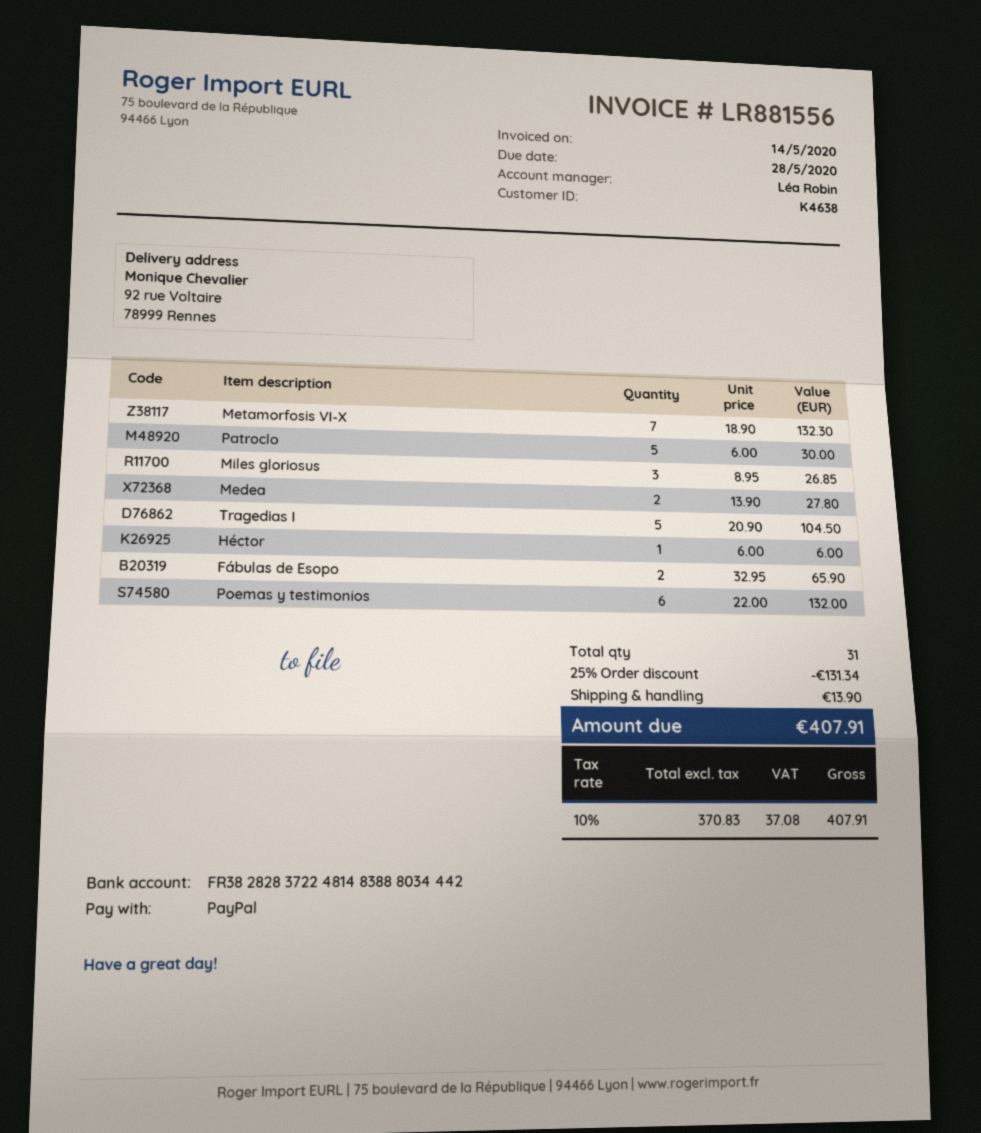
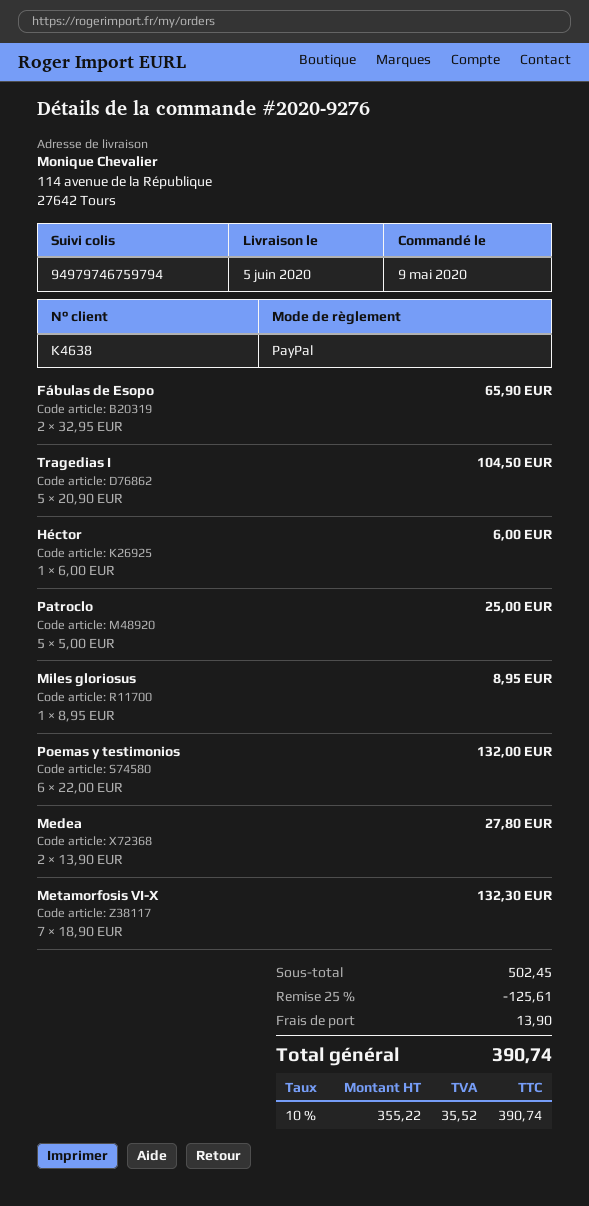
ship to: 92 rue Voltaire, 78999 Rennes -> 114 avenue de la République, 27642 Tours
Patroclo: 5 x 6.00 = 30.00 -> 5 x 5.00 = 25.00
Miles gloriosus: 3 x 8.95 = 26.85 -> 1 x 8.95 = 8.95
discount: 25% = 131.34 -> 25% = 125.61
net: 370.83 -> 355.22
tax: 10% = 37.08 -> 10% = 35.52
total: 407.91 -> 390.74

